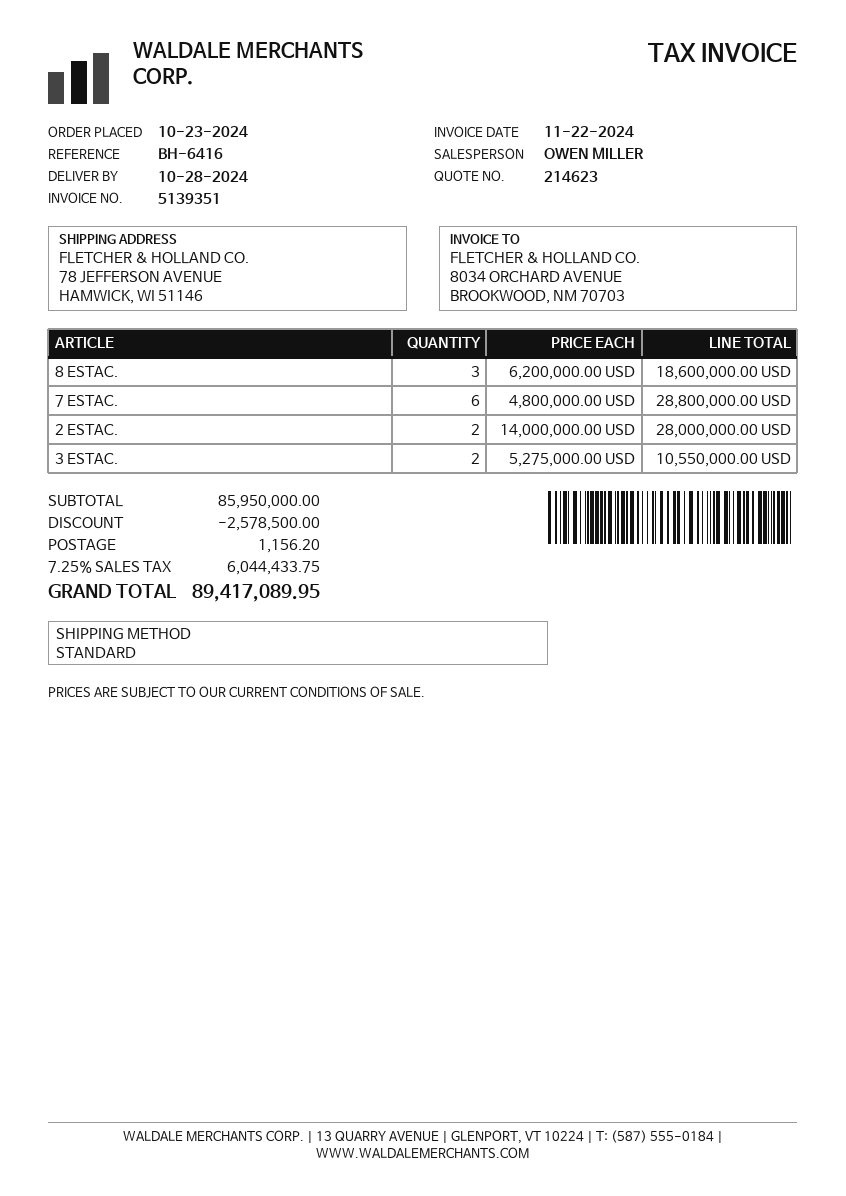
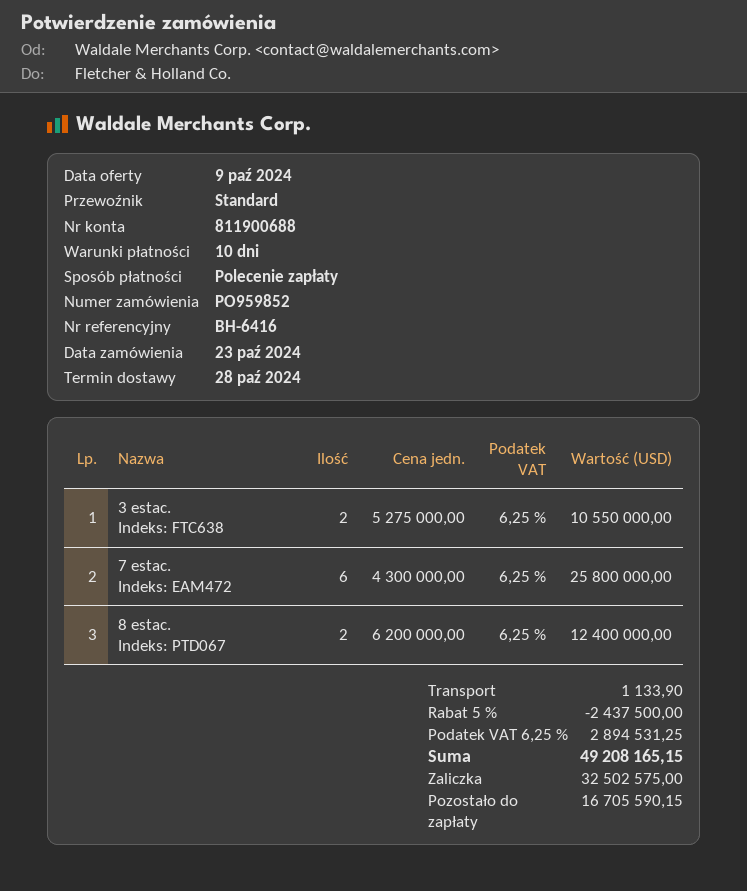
8 ESTAC.: 3 x 6200000.00 = 18600000.00 -> 2 x 6200000.00 = 12400000.00
7 ESTAC.: 6 x 4800000.00 = 28800000.00 -> 6 x 4300000.00 = 25800000.00
2 ESTAC.: 2 x 14000000.00 = 28000000.00 -> none
discount: 2578500.00 -> 2437500.00
shipping: 1156.20 -> 1133.90
tax: 7.25% = 6044433.75 -> 6.25% = 2894531.25
total: 89417089.95 -> 49208165.15

